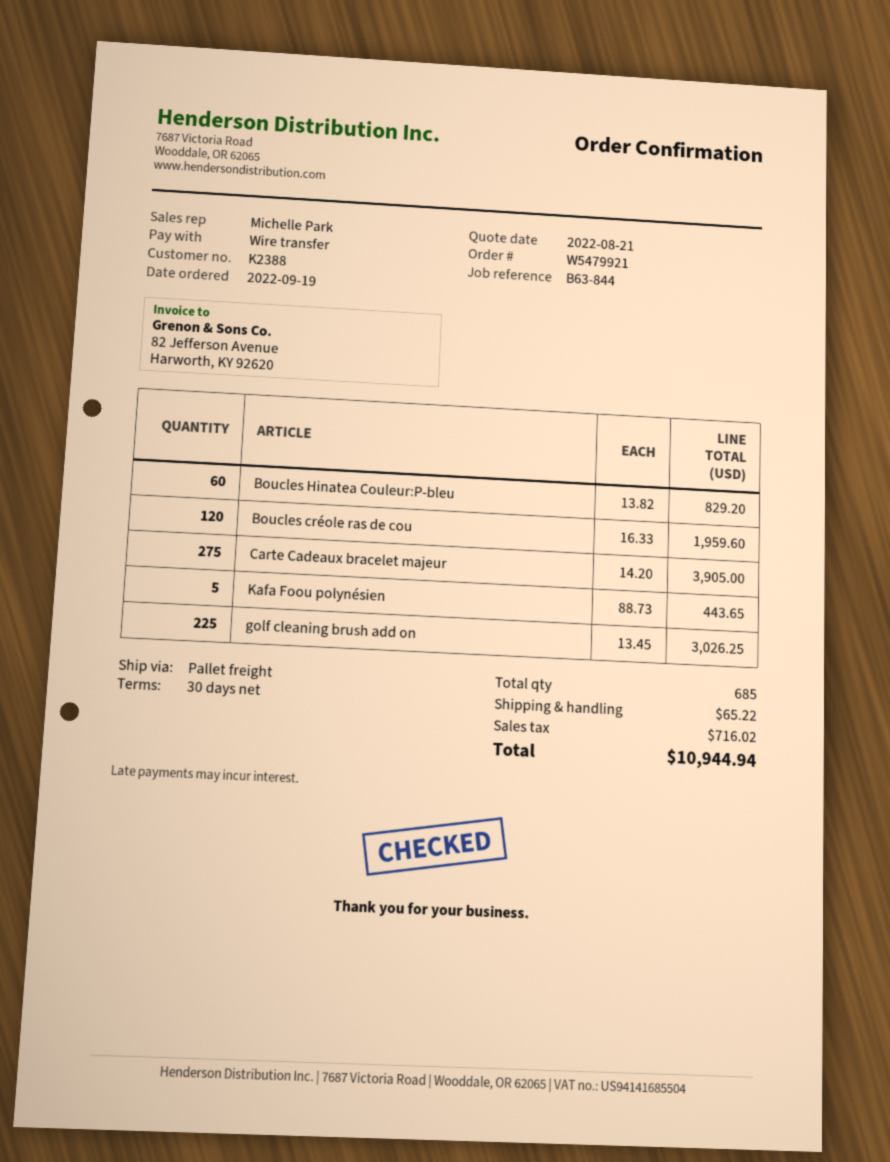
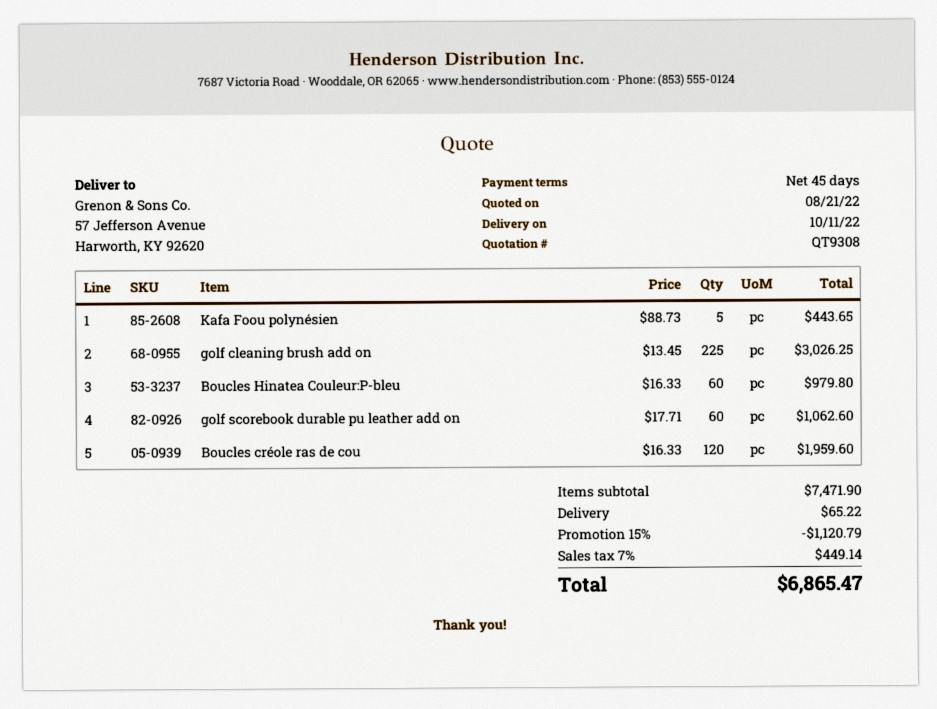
payment terms: 30 days -> 45 days
Boucles Hinatea Couleur:P-bleu: 60 x 13.82 = 829.20 -> 60 x 16.33 = 979.80
Carte Cadeaux bracelet majeur: 275 x 14.20 = 3905.00 -> none
golf scorebook durable pu leather add on: none -> 60 x 17.71 = 1062.60
discount: none -> 15% = 1120.79
tax: 716.02 -> 449.14
total: 10944.94 -> 6865.47

